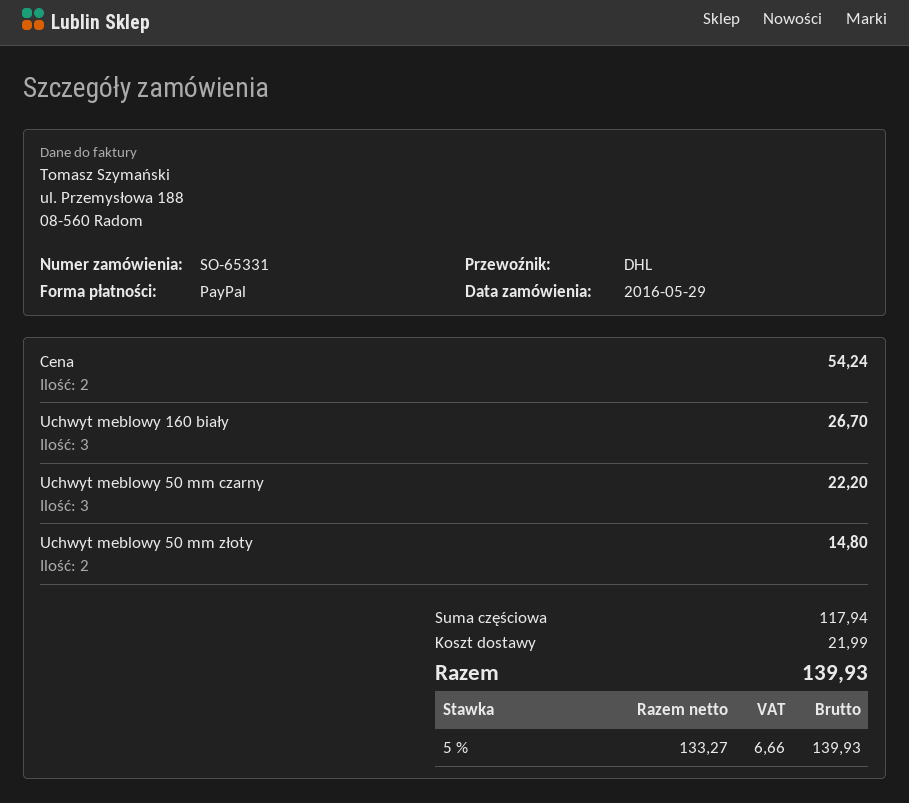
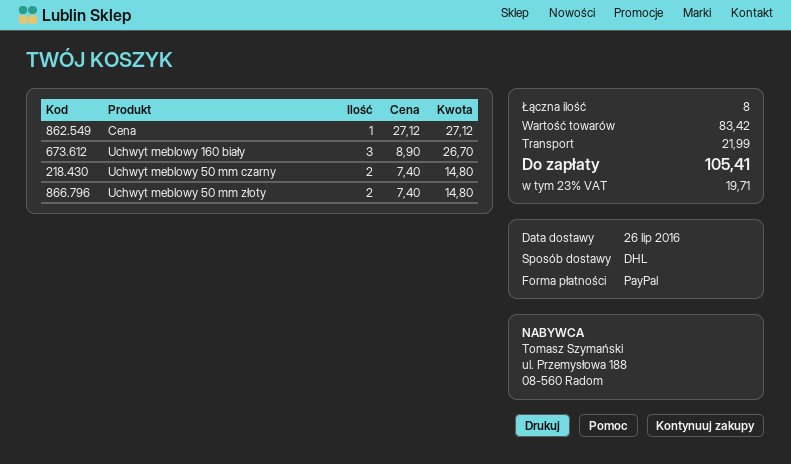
Cena: 2 for 54.24 -> 1 for 27.12
Uchwyt meblowy 50 mm czarny: 3 for 22.20 -> 2 for 14.80
subtotal: 117.94 -> 83.42
tax: 5% = 6.66 -> 23% = 19.71
total: 139.93 -> 105.41

